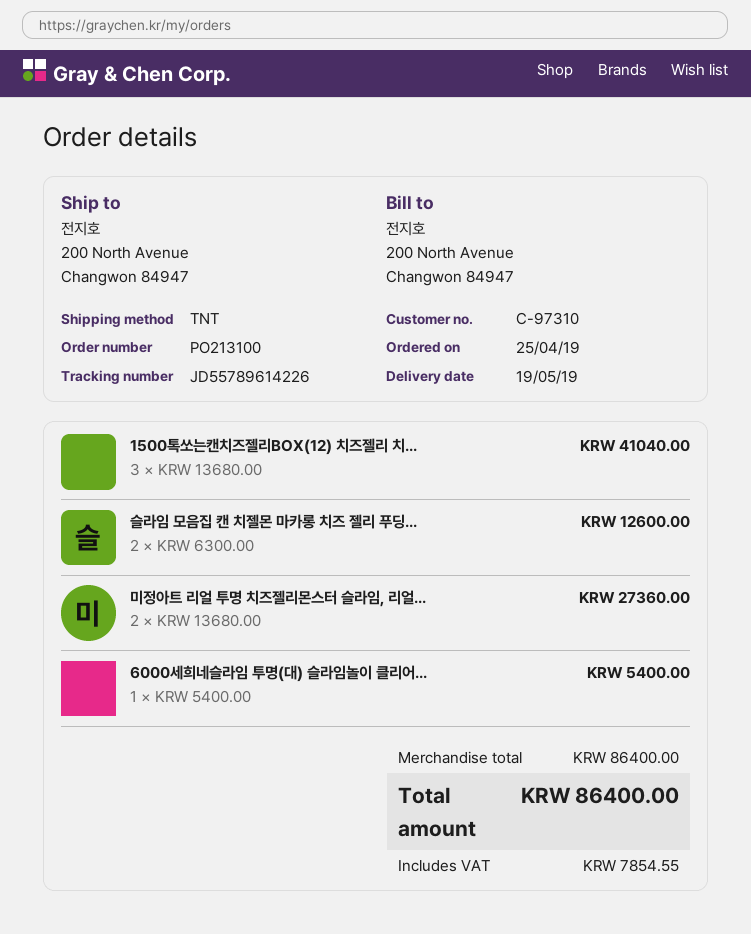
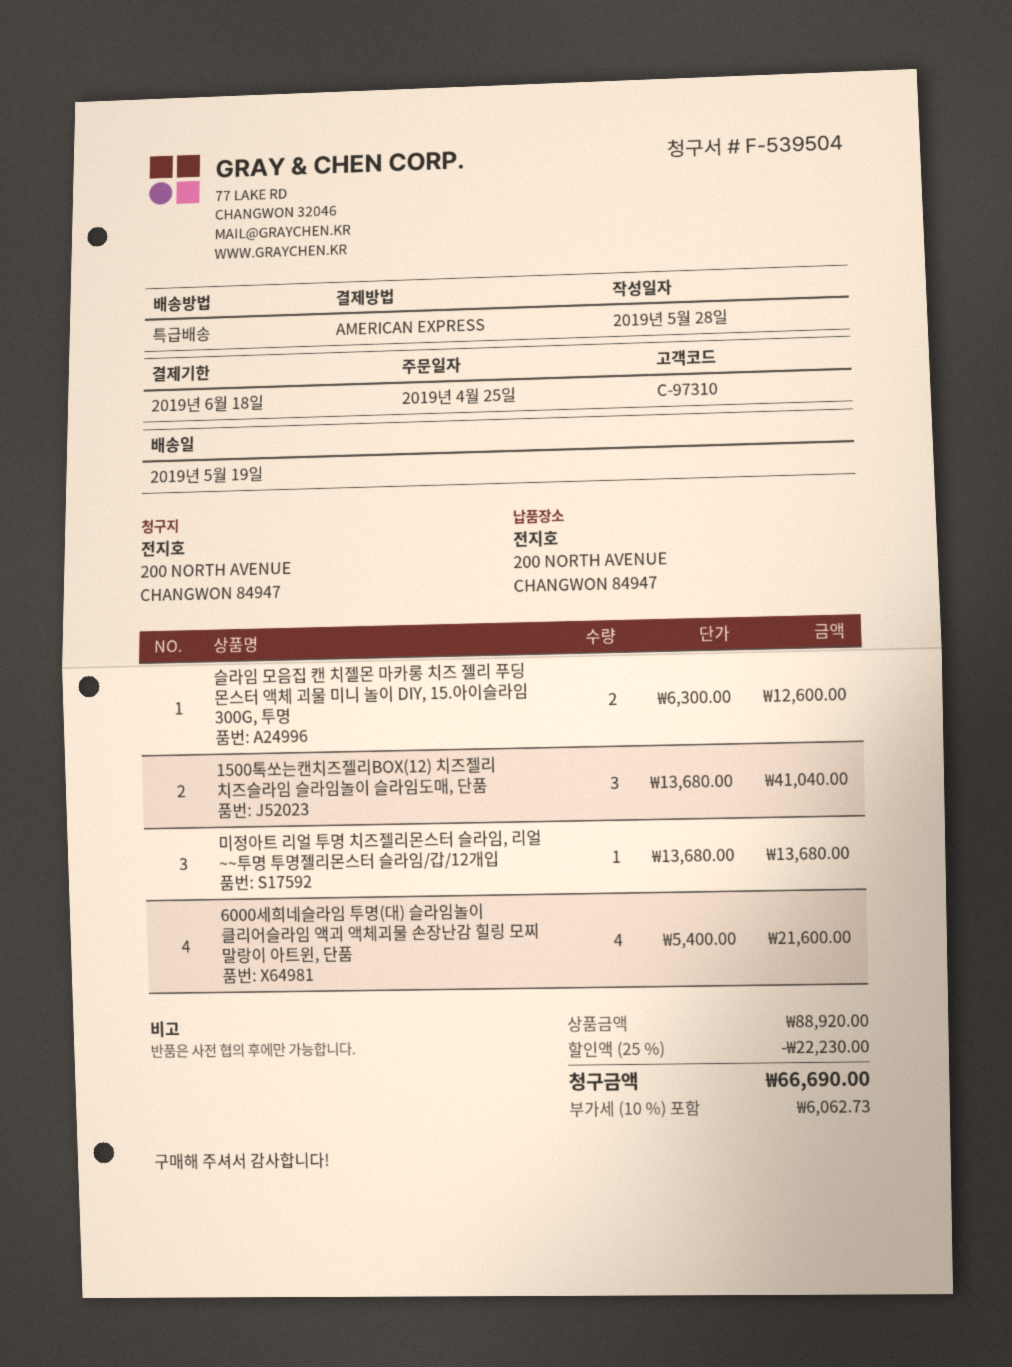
shipping method: TNT -> express
미정아트 리얼 투명 치즈젤리몬스터 슬라임, 리얼...: 2 x 13680.00 = 27360.00 -> 1 x 13680.00 = 13680.00
6000세희네슬라임 투명(대) 슬라임놀이 클리어...: 1 x 5400.00 = 5400.00 -> 4 x 5400.00 = 21600.00
subtotal: 86400.00 -> 88920.00
discount: none -> 25% = 22230.00
tax: 7854.55 -> 6062.73
total: 86400.00 -> 66690.00

